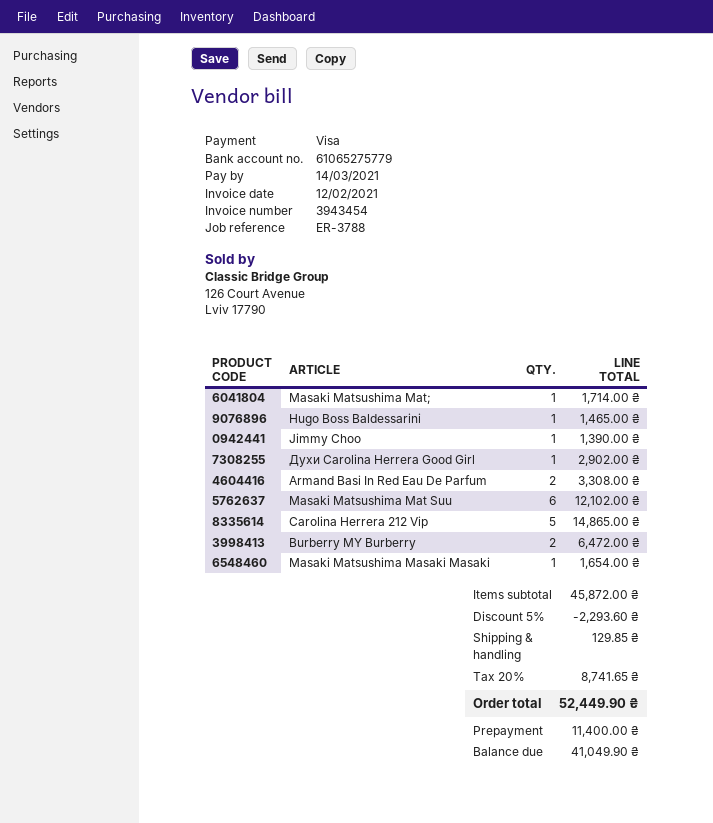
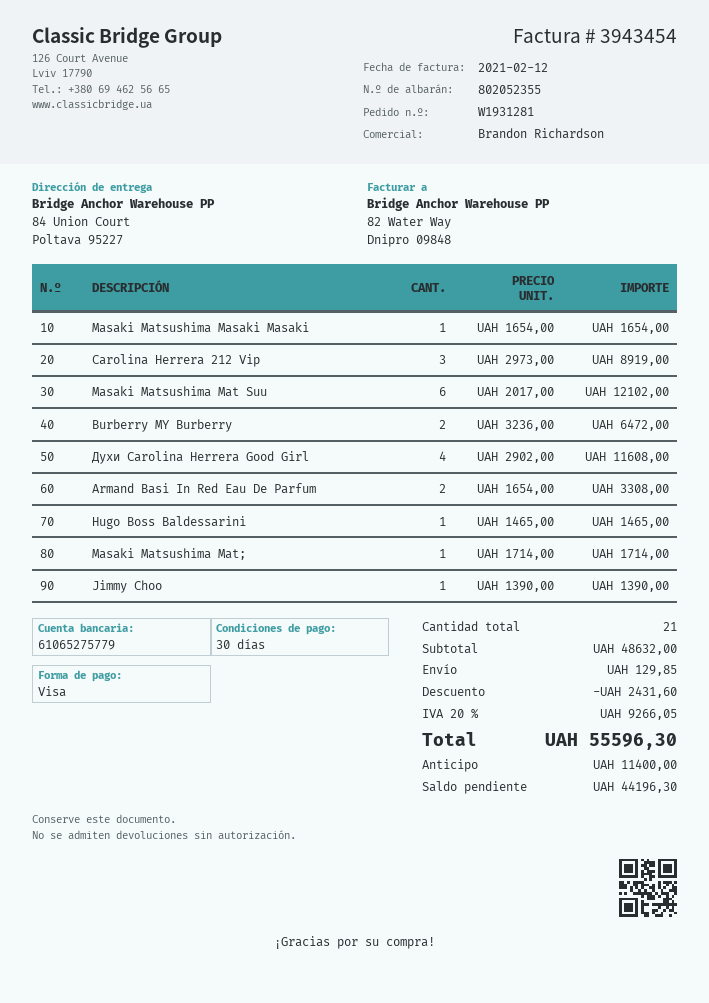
Духи Carolina Herrera Good Girl: 1 for 2902.00 -> 4 for 11608.00
Carolina Herrera 212 Vip: 5 for 14865.00 -> 3 for 8919.00
subtotal: 45872.00 -> 48632.00
discount: 2293.60 -> 2431.60
tax: 20% = 8741.65 -> 20% = 9266.05
total: 52449.90 -> 55596.30
balance: 41049.90 -> 44196.30

